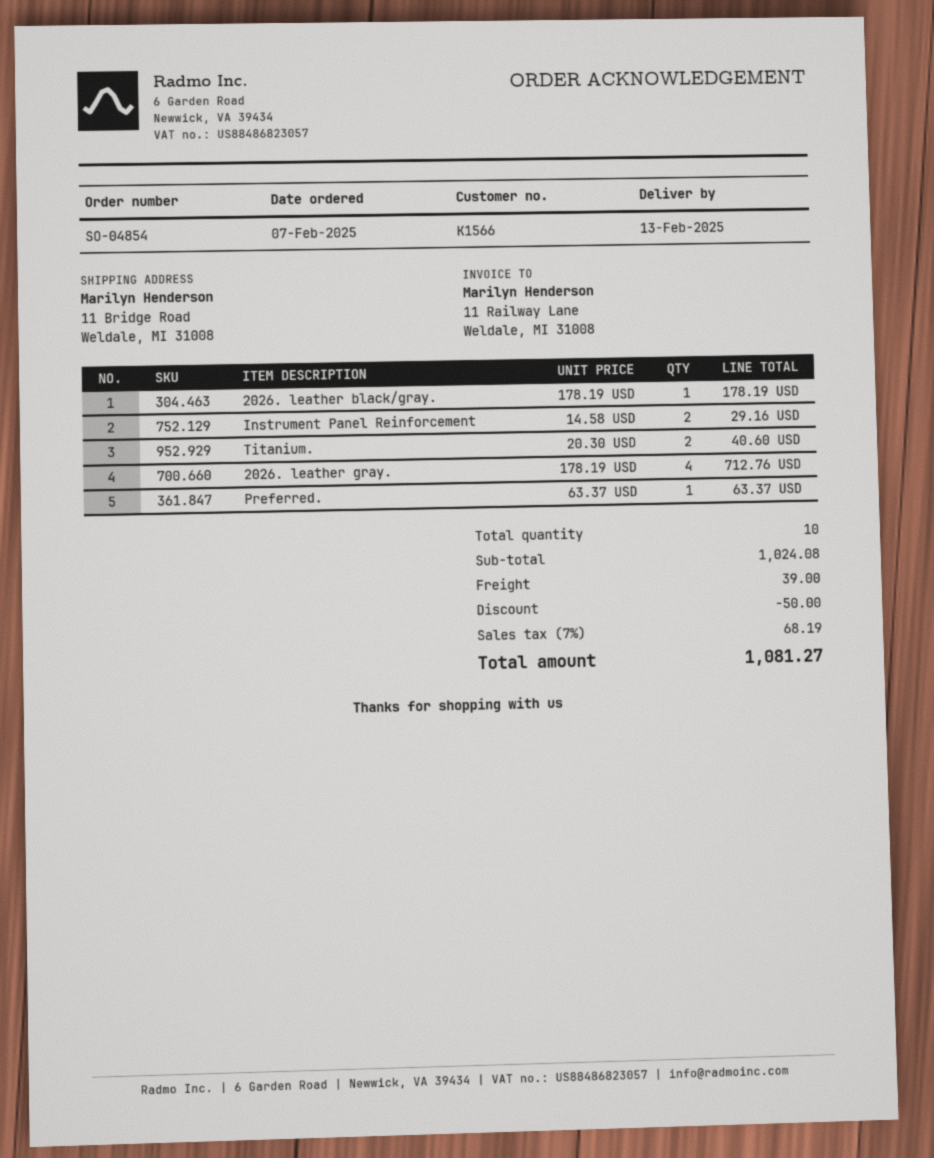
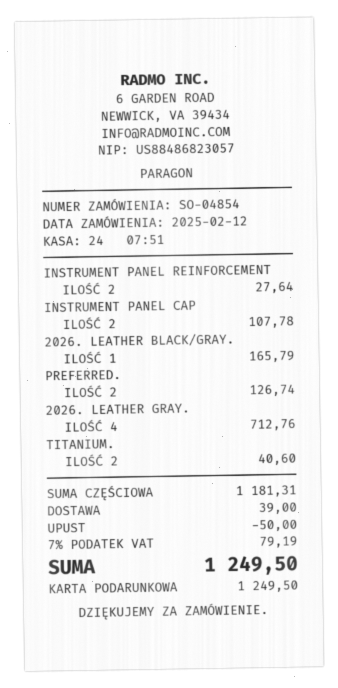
order date: 2025-02-07 -> 2025-02-12
2026. leather black/gray.: 1 for 178.19 -> 1 for 165.79
Instrument Panel Reinforcement: 2 for 29.16 -> 2 for 27.64
Preferred.: 1 for 63.37 -> 2 for 126.74
INSTRUMENT PANEL CAP: none -> 2 for 107.78
subtotal: 1024.08 -> 1181.31
tax: 7% = 68.19 -> 7% = 79.19
total: 1081.27 -> 1249.50

